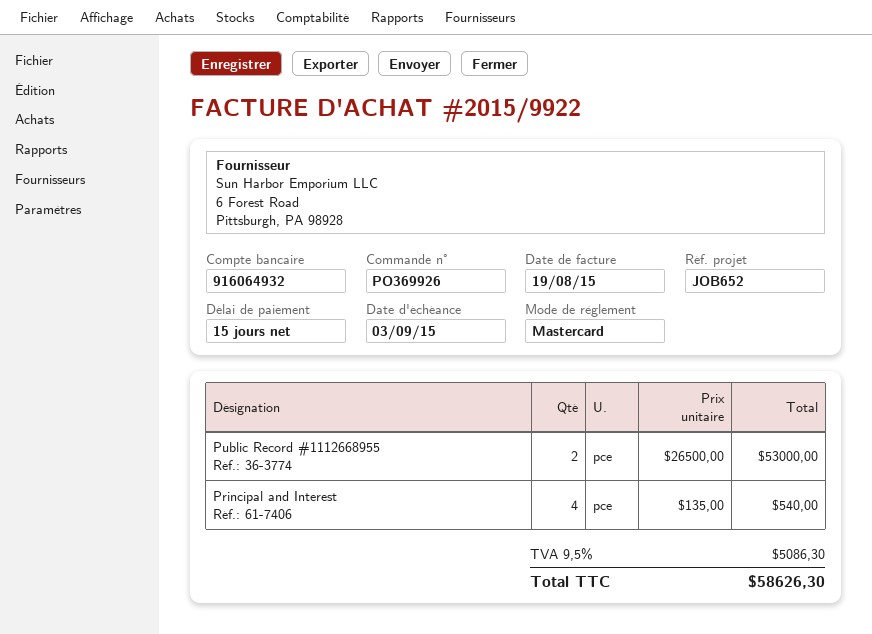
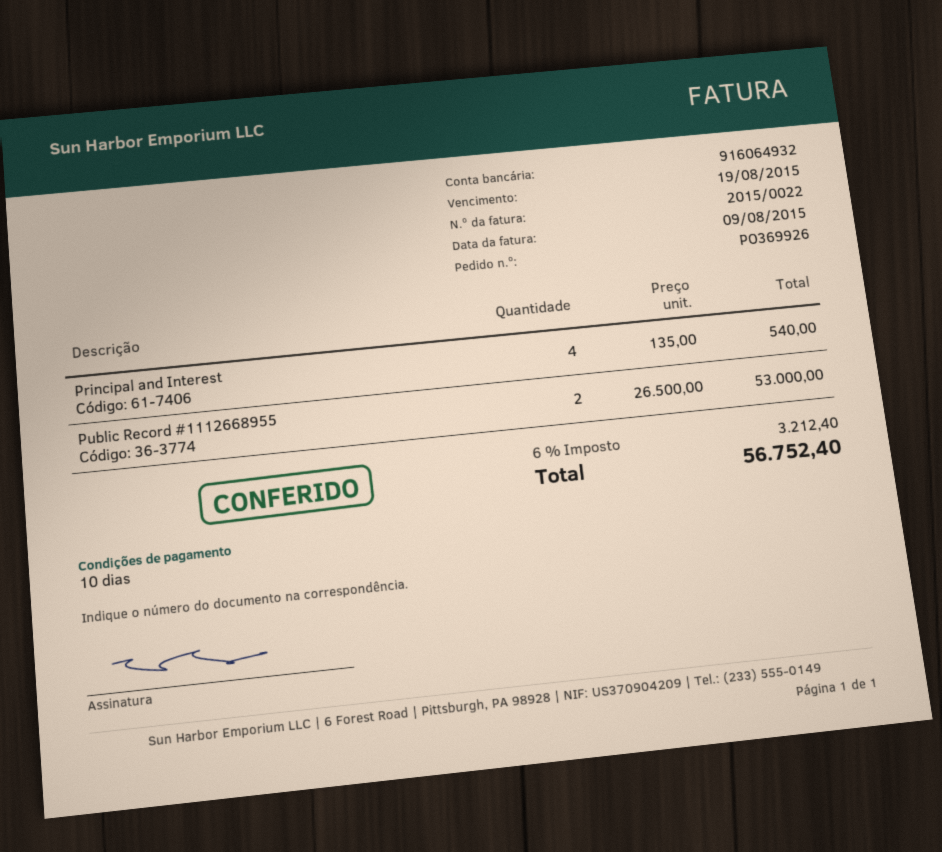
invoice number: 2015/9922 -> 2015/0022
invoice date: 2015-08-19 -> 2015-08-09
payment terms: 15 days -> 10 days
due date: 2015-09-03 -> 2015-08-19
tax: 9.5% = 5086.30 -> 6% = 3212.40
total: 58626.30 -> 56752.40

